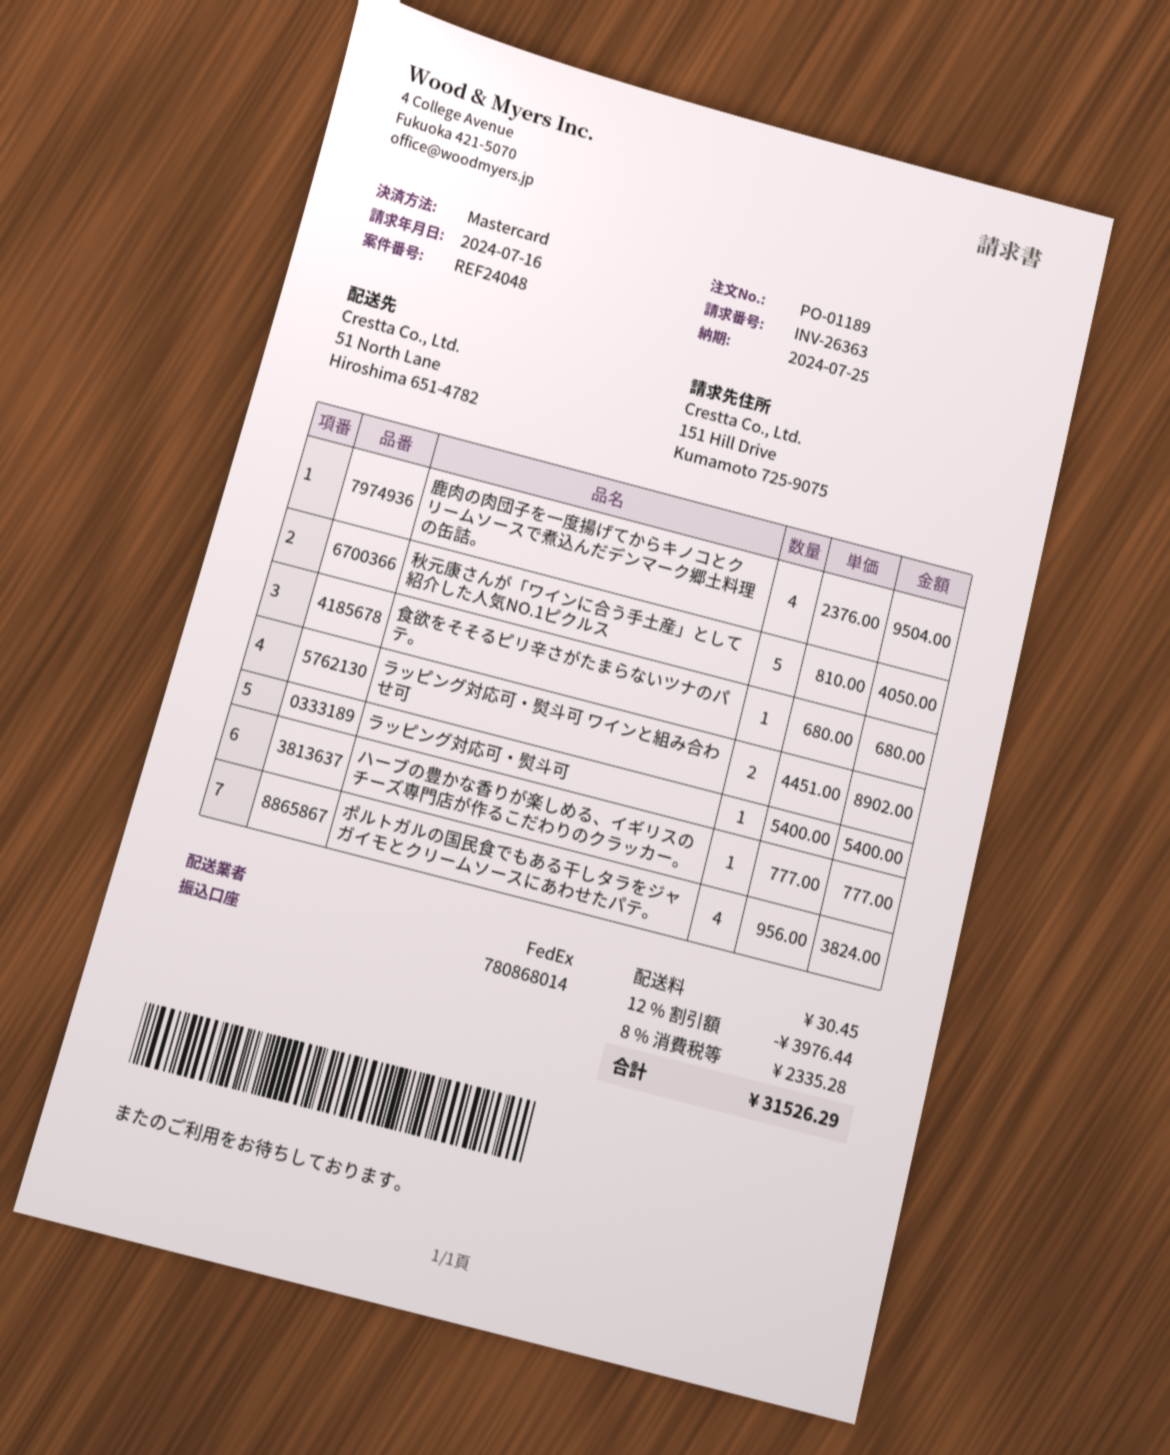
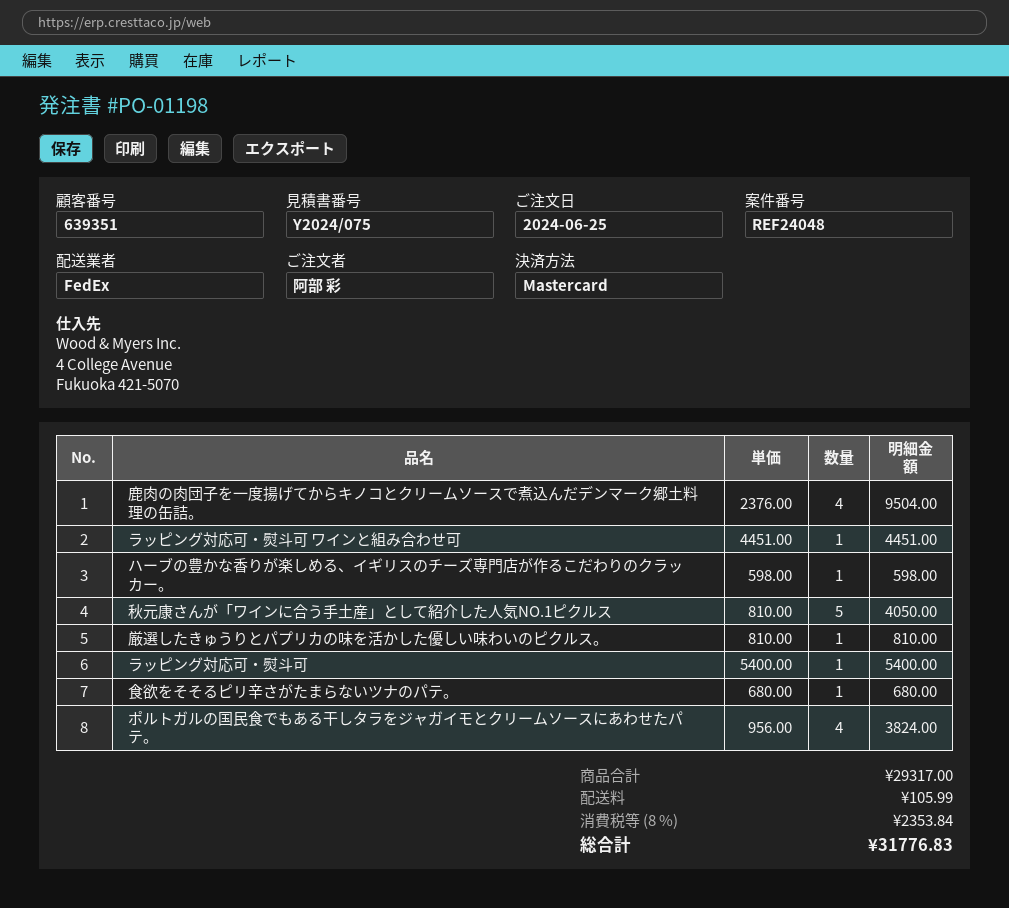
order number: PO-01189 -> PO-01198
ラッピング対応可・熨斗可 ワインと組み合わせ可: 2 x 4451.00 = 8902.00 -> 1 x 4451.00 = 4451.00
ハーブの豊かな香りが楽しめる、イギリスのチーズ専門店が作るこだわりのクラッカー。: 1 x 777.00 = 777.00 -> 1 x 598.00 = 598.00
厳選したきゅうりとパプリカの味を活かした優しい味わいのピクルス。: none -> 1 x 810.00 = 810.00
discount: 12% = 3976.44 -> none
shipping: 30.45 -> 105.99
tax: 8% = 2335.28 -> 8% = 2353.84
total: 31526.29 -> 31776.83

